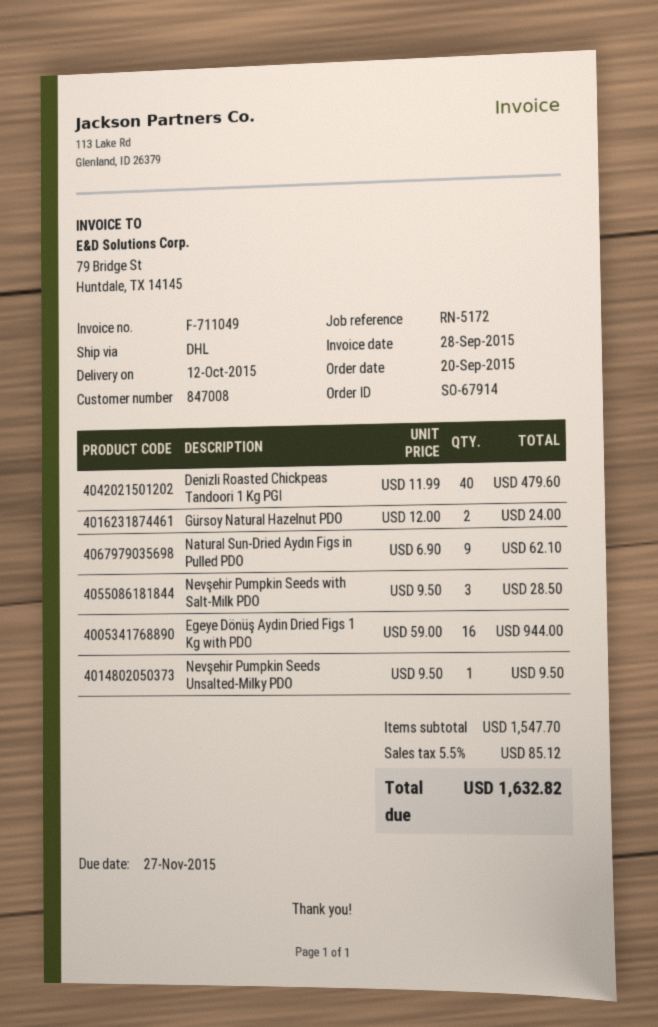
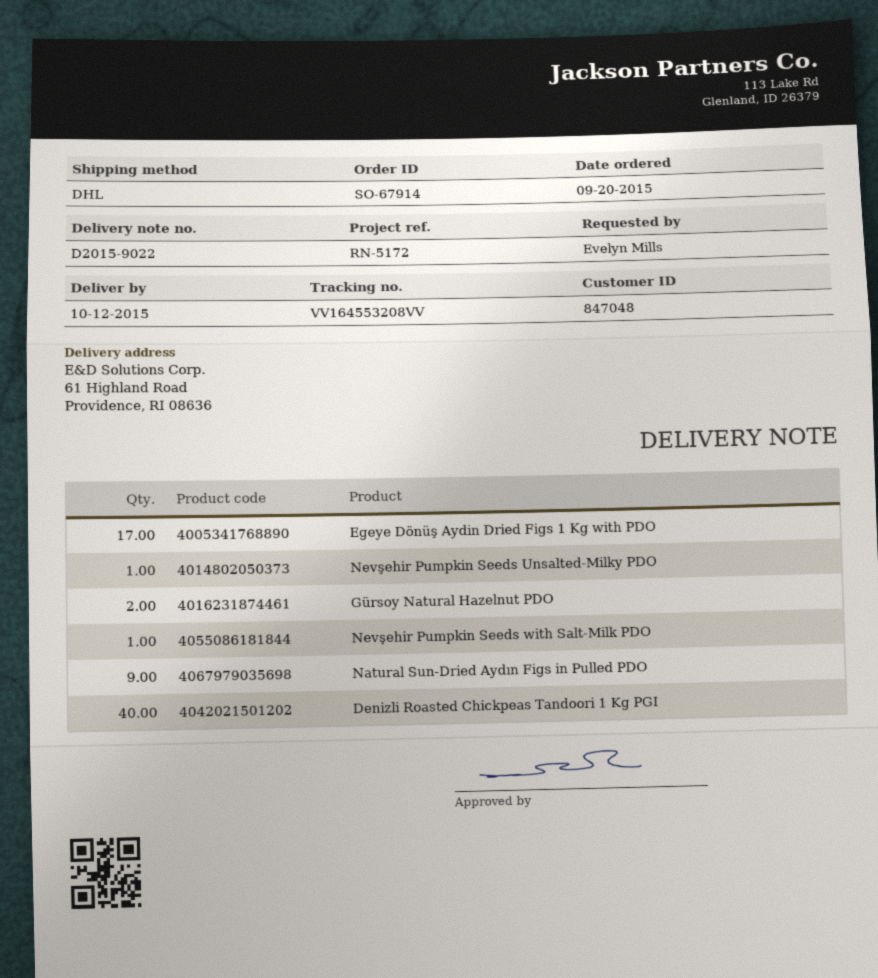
customer number: 847008 -> 847048
Nevşehir Pumpkin Seeds with Salt-Milk PDO: 3 -> 1
Egeye Dönüş Aydin Dried Figs 1 Kg with PDO: 16 -> 17

